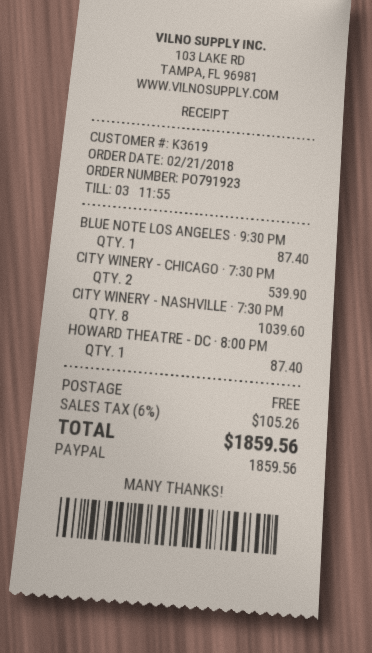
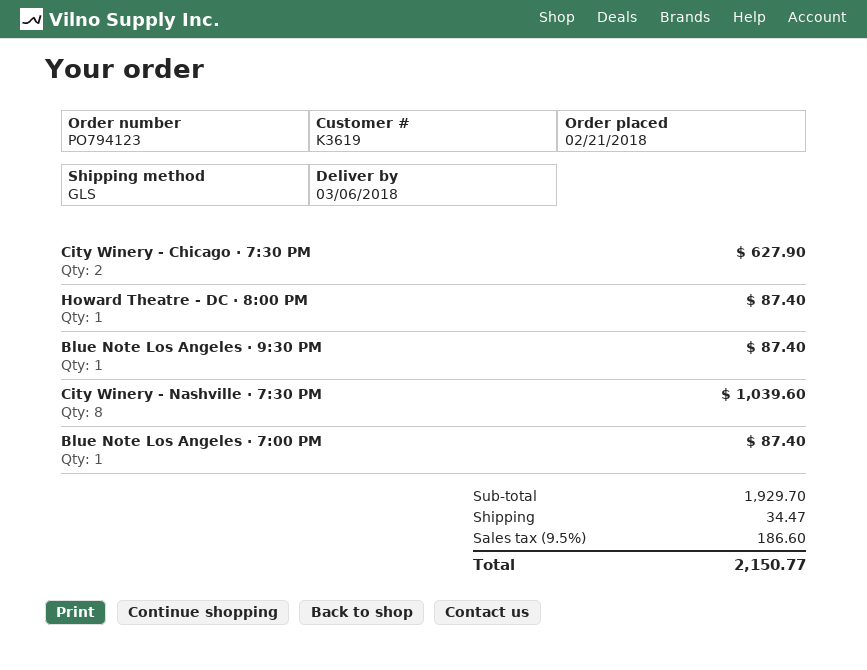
order number: PO791923 -> PO794123
CITY WINERY - CHICAGO · 7:30 PM: 2 for 539.90 -> 2 for 627.90
Blue Note Los Angeles · 7:00 PM: none -> 1 for 87.40
shipping: 0.00 -> 34.47
tax: 6% = 105.26 -> 9.5% = 186.60
total: 1859.56 -> 2150.77

